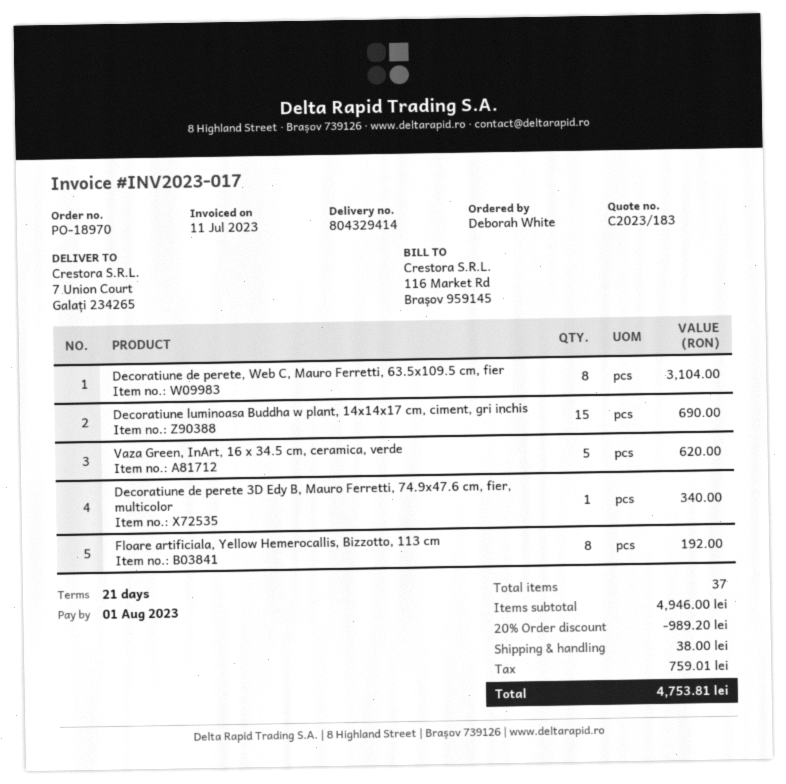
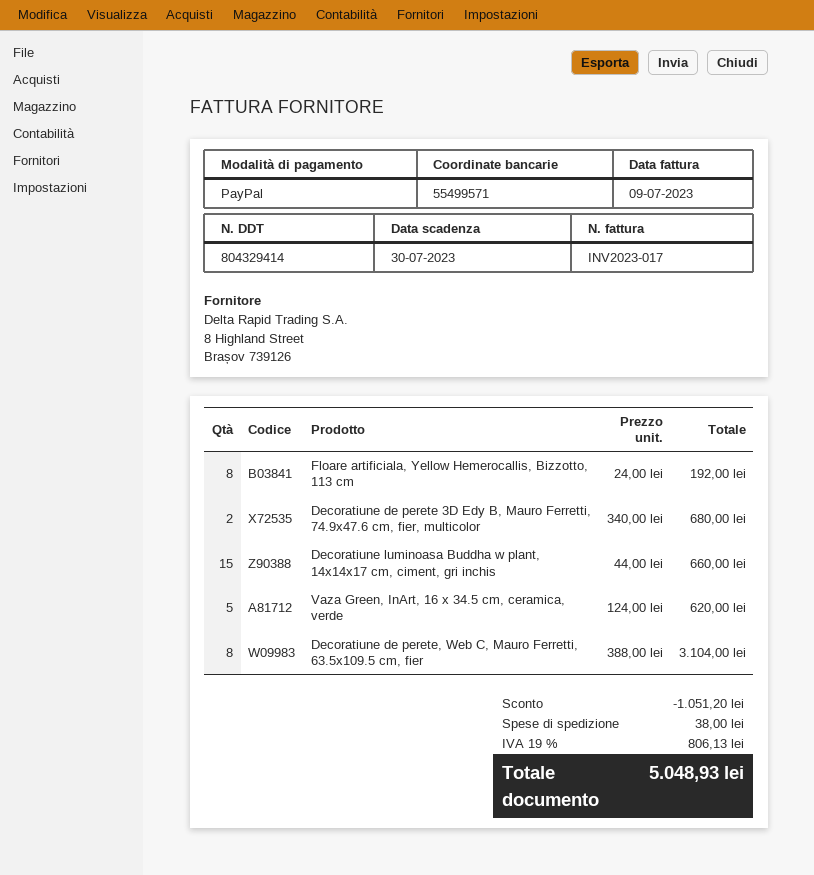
invoice date: 2023-07-11 -> 2023-07-09
due date: 2023-08-01 -> 2023-07-30
Decoratiune luminoasa Buddha w plant, 14x14x17 cm, ciment, gri inchis: 15 for 690.00 -> 15 for 660.00
Decoratiune de perete 3D Edy B, Mauro Ferretti, 74.9x47.6 cm, fier, multicolor: 1 for 340.00 -> 2 for 680.00
discount: 989.20 -> 1051.20
tax: 759.01 -> 806.13
total: 4753.81 -> 5048.93

